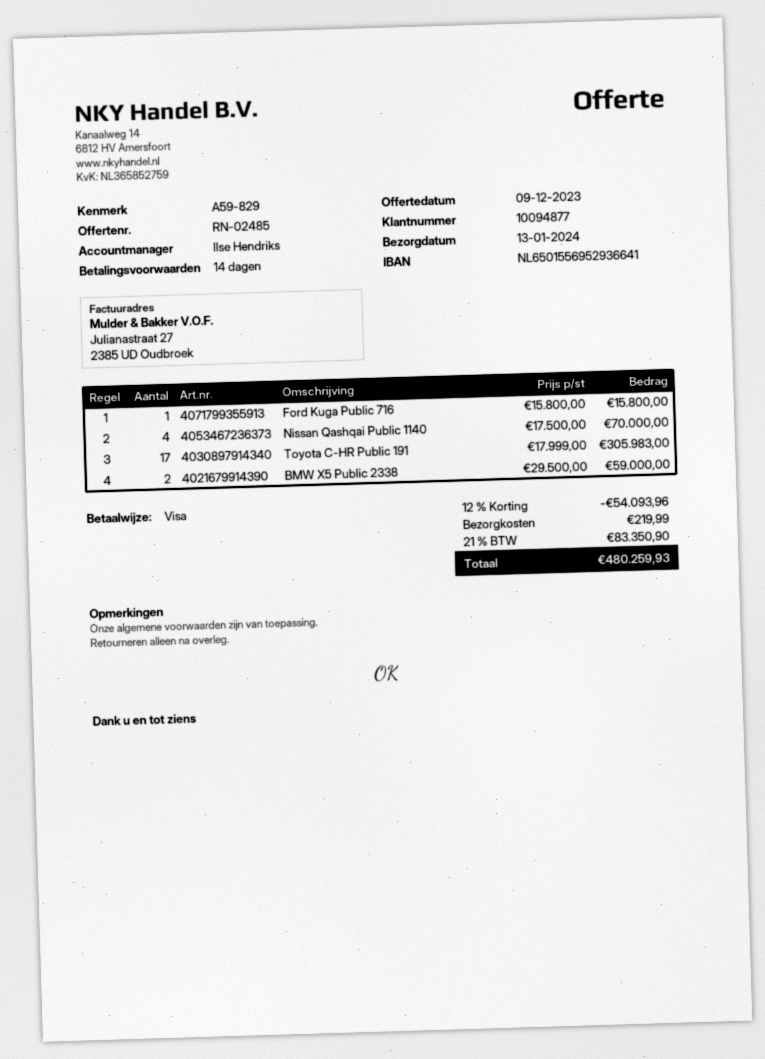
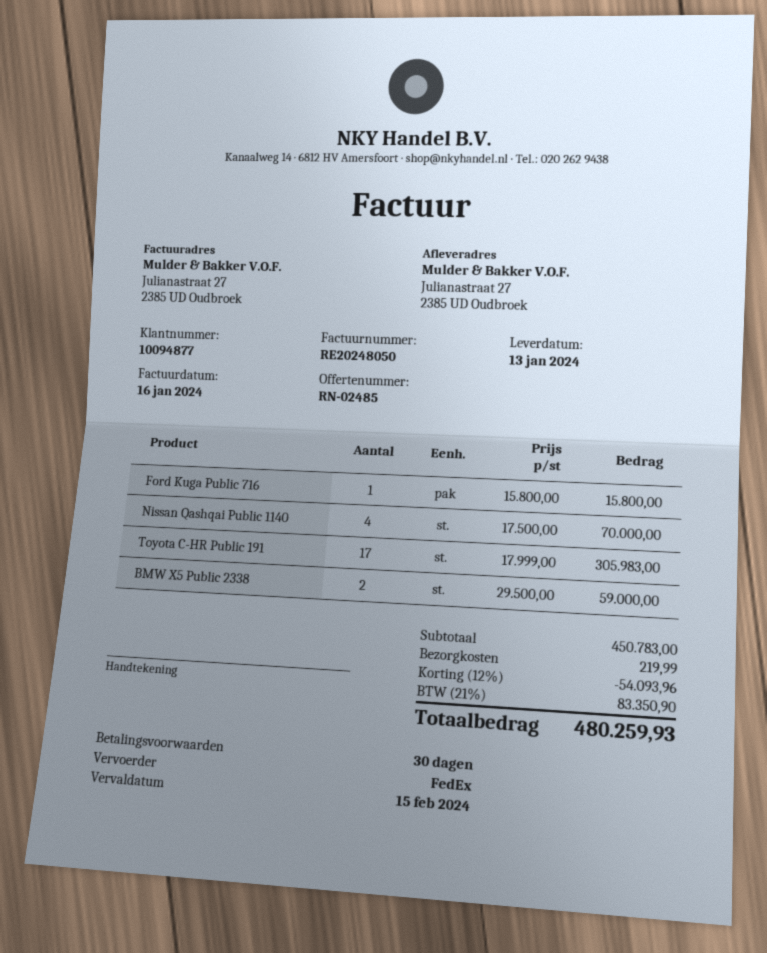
payment terms: 14 days -> 30 days

